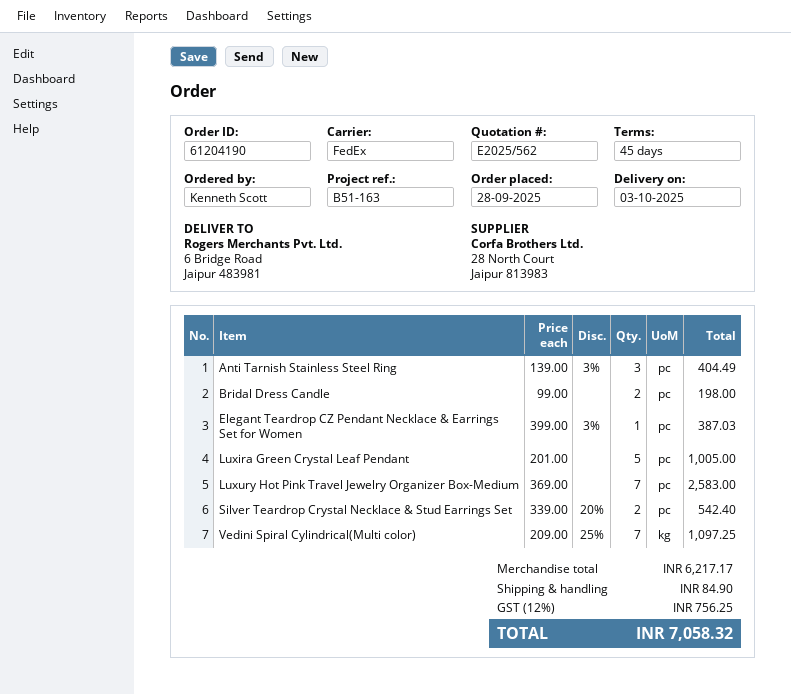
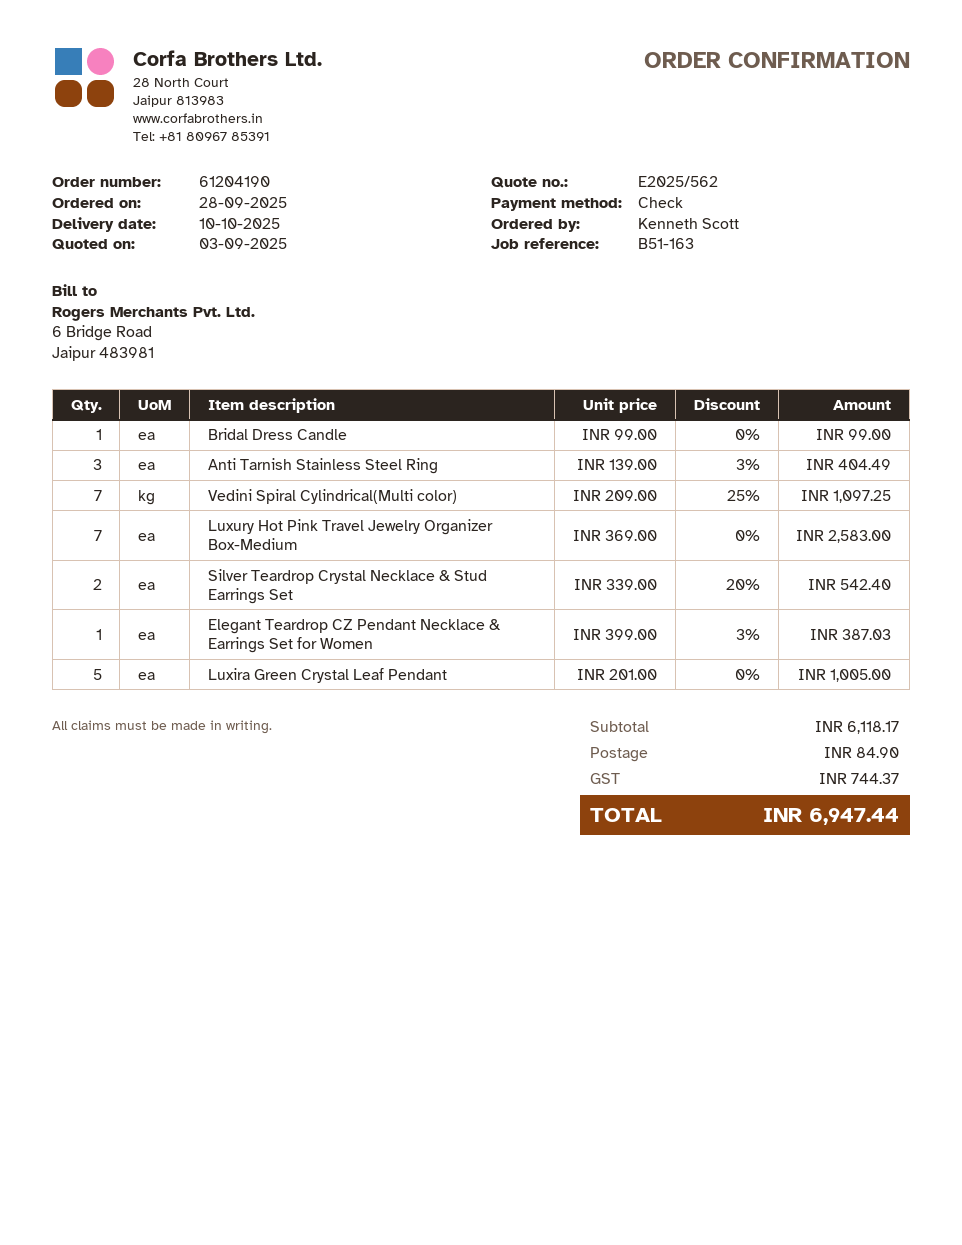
delivery date: 2025-10-03 -> 2025-10-10
Bridal Dress Candle: 2 x 99.00 = 198.00 -> 1 x 99.00 = 99.00
subtotal: 6217.17 -> 6118.17
tax: 756.25 -> 744.37
total: 7058.32 -> 6947.44

